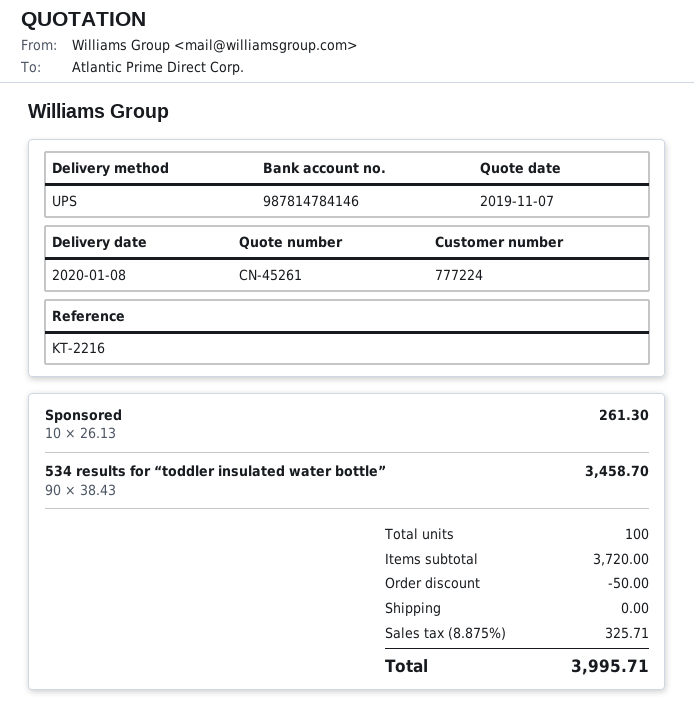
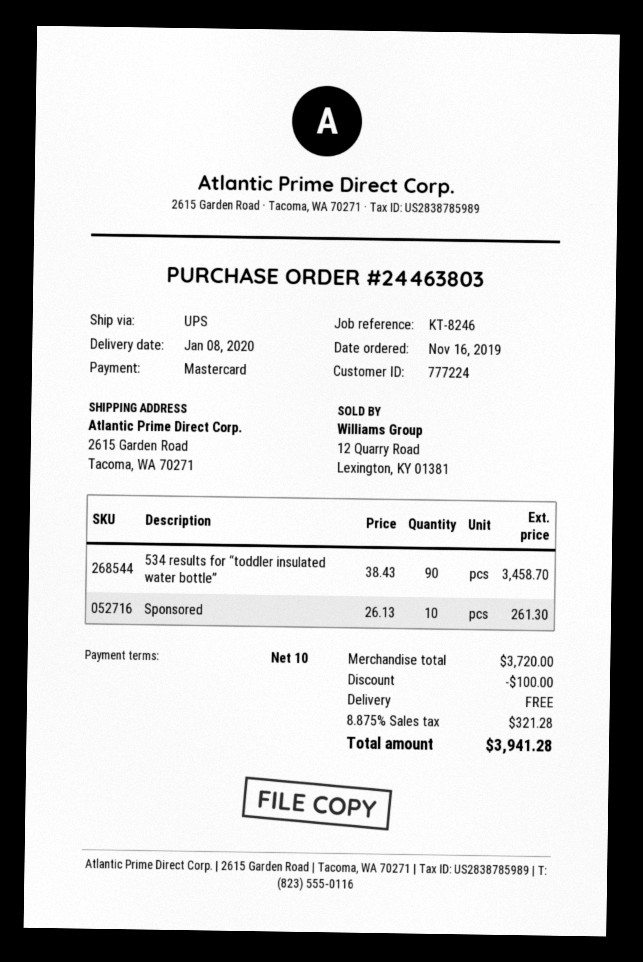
reference: KT-2216 -> KT-8246
discount: 50.00 -> 100.00
tax: 8.875% = 325.71 -> 8.875% = 321.28
total: 3995.71 -> 3941.28

